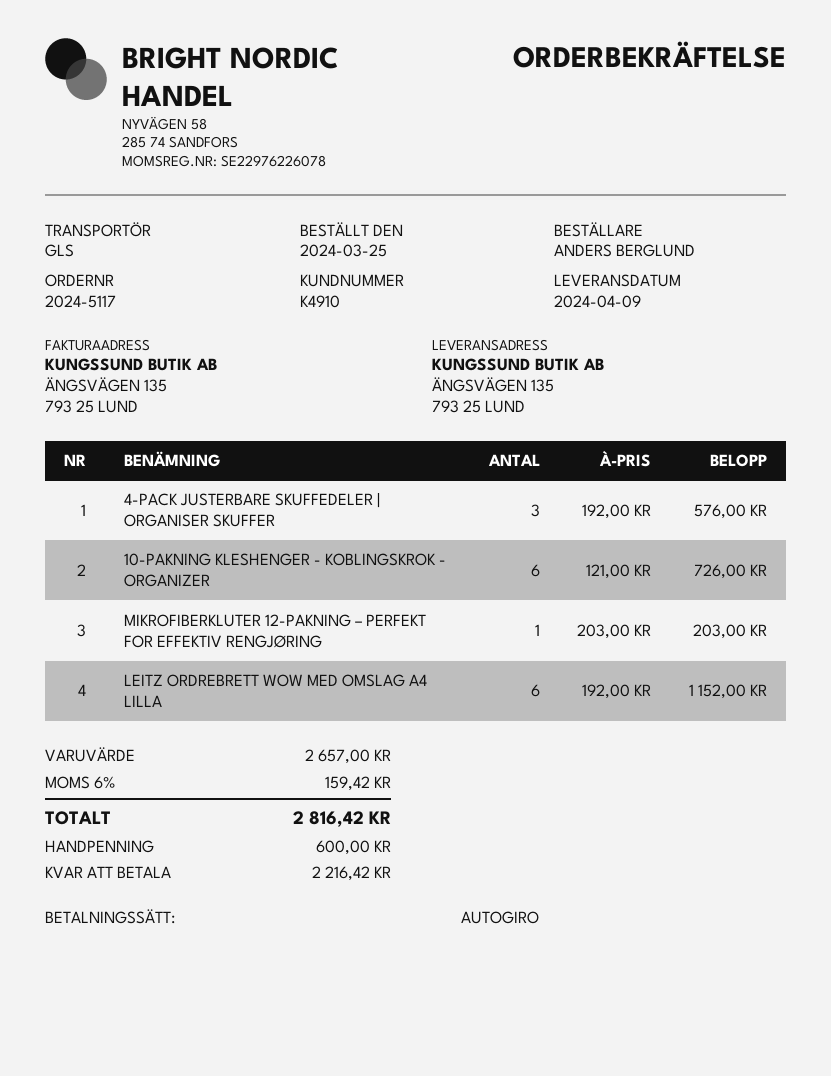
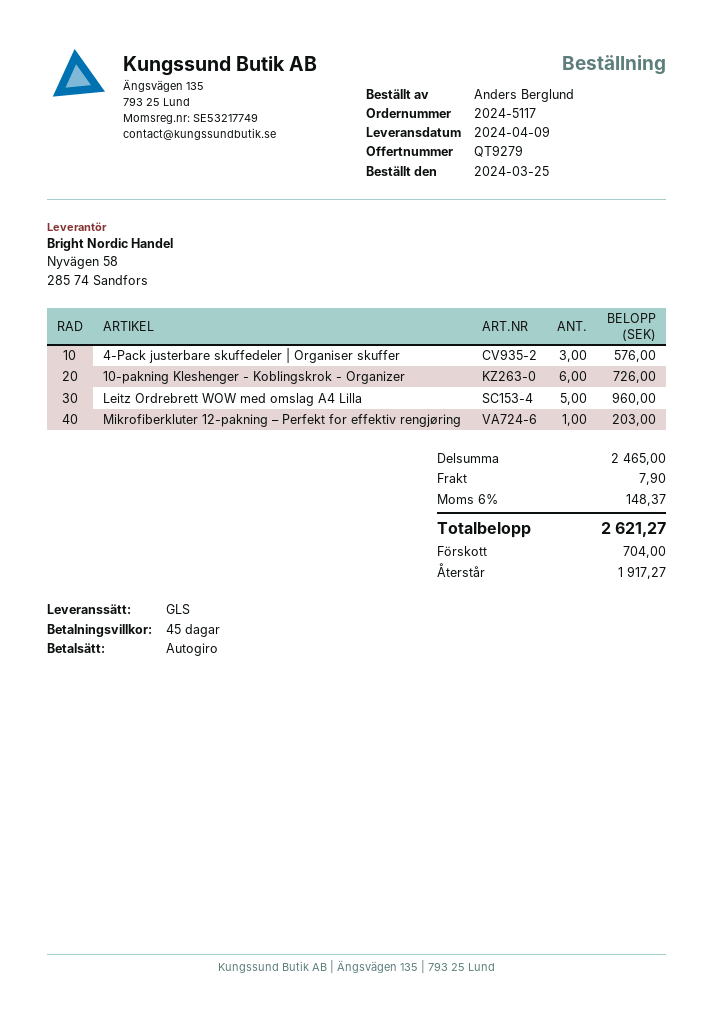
LEITZ ORDREBRETT WOW MED OMSLAG A4 LILLA: 6 for 1152.00 -> 5 for 960.00
subtotal: 2657.00 -> 2465.00
shipping: none -> 7.90
tax: 6% = 159.42 -> 6% = 148.37
total: 2816.42 -> 2621.27
deposit: 600.00 -> 704.00
balance: 2216.42 -> 1917.27

